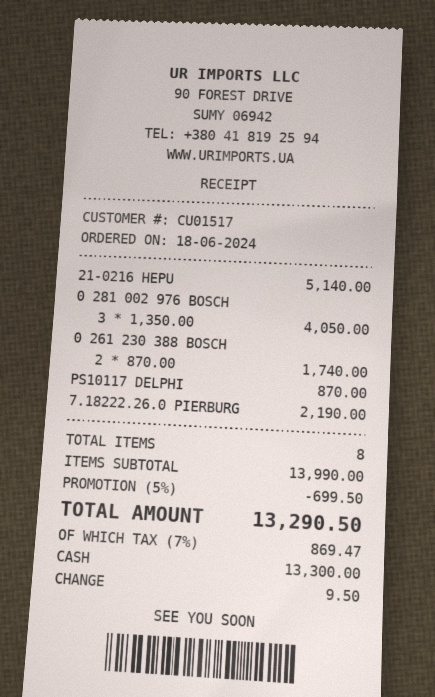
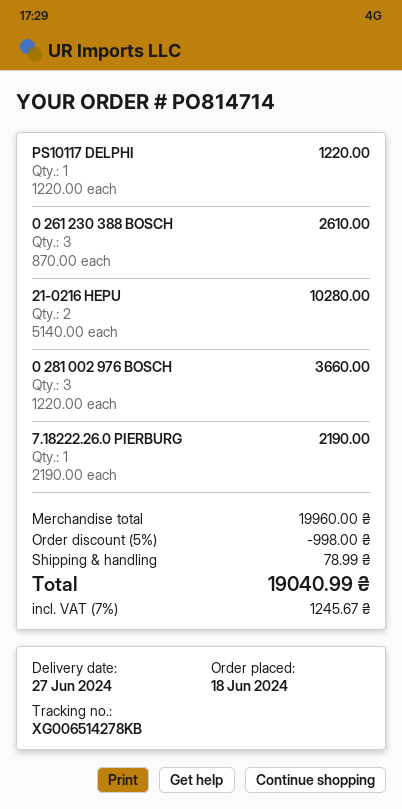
21-0216 HEPU: 1 x 5140.00 = 5140.00 -> 2 x 5140.00 = 10280.00
0 281 002 976 BOSCH: 3 x 1350.00 = 4050.00 -> 3 x 1220.00 = 3660.00
0 261 230 388 BOSCH: 2 x 870.00 = 1740.00 -> 3 x 870.00 = 2610.00
PS10117 DELPHI: 1 x 870.00 = 870.00 -> 1 x 1220.00 = 1220.00
subtotal: 13990.00 -> 19960.00
discount: 5% = 699.50 -> 5% = 998.00
shipping: none -> 78.99
tax: 7% = 869.47 -> 7% = 1245.67
total: 13290.50 -> 19040.99

